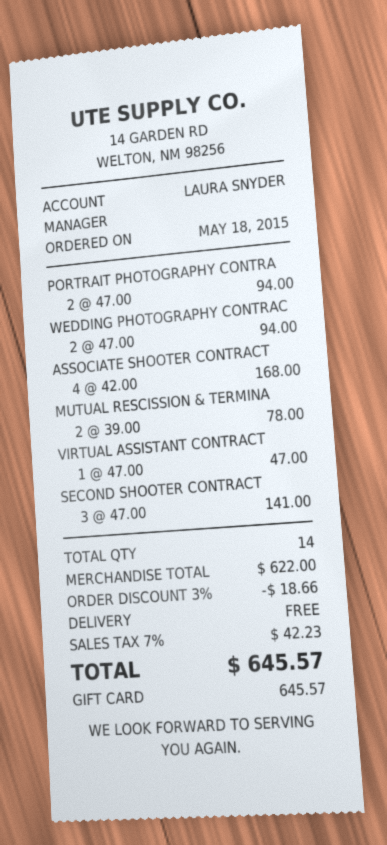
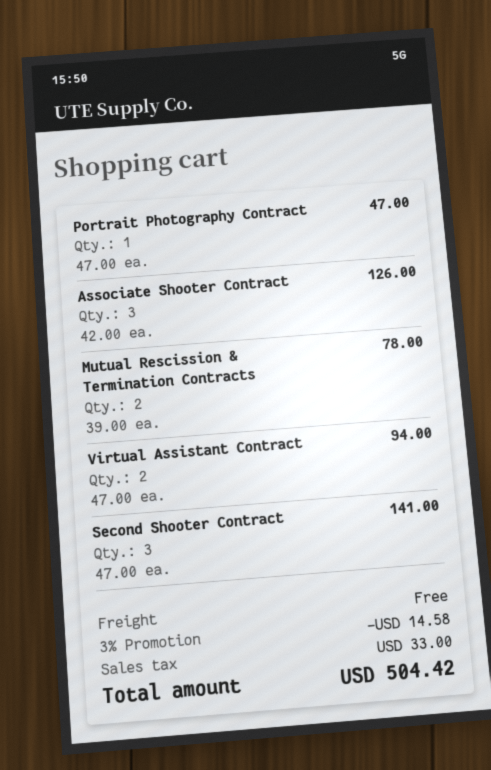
PORTRAIT PHOTOGRAPHY CONTRA: 2 x 47.00 = 94.00 -> 1 x 47.00 = 47.00
WEDDING PHOTOGRAPHY CONTRAC: 2 x 47.00 = 94.00 -> none
ASSOCIATE SHOOTER CONTRACT: 4 x 42.00 = 168.00 -> 3 x 42.00 = 126.00
VIRTUAL ASSISTANT CONTRACT: 1 x 47.00 = 47.00 -> 2 x 47.00 = 94.00
discount: 3% = 18.66 -> 3% = 14.58
tax: 42.23 -> 33.00
total: 645.57 -> 504.42

